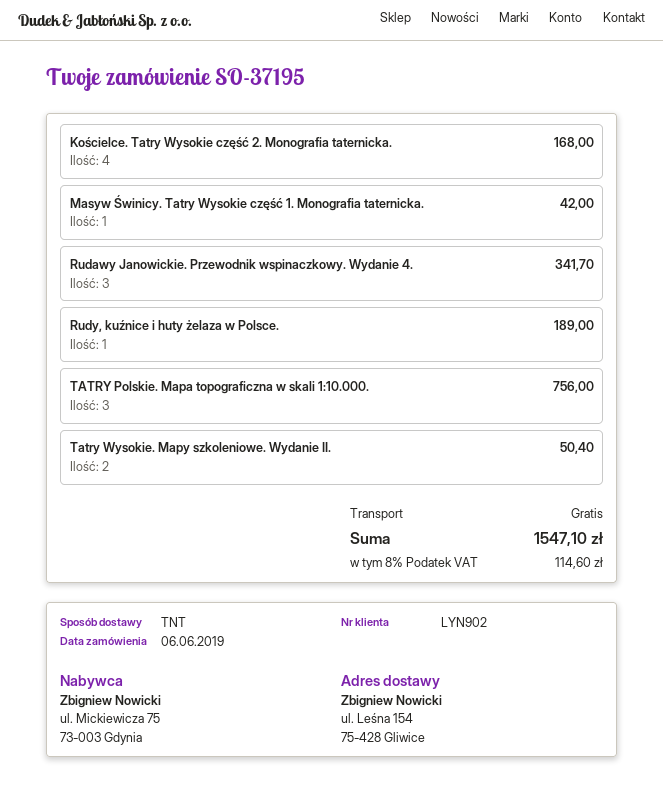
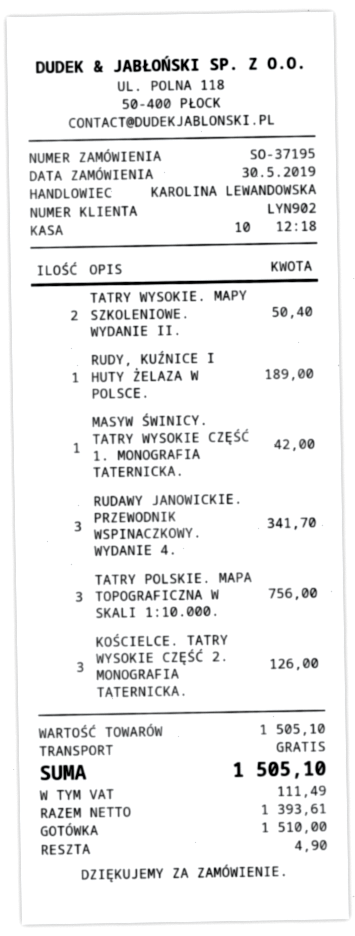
order date: 2019-06-06 -> 2019-05-30
Kościelce. Tatry Wysokie część 2. Monografia taternicka.: 4 for 168.00 -> 3 for 126.00
tax: 114.60 -> 111.49
total: 1547.10 -> 1505.10

